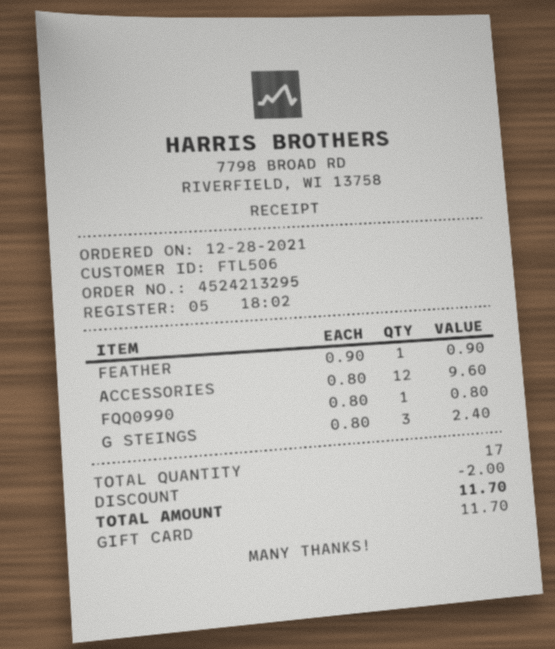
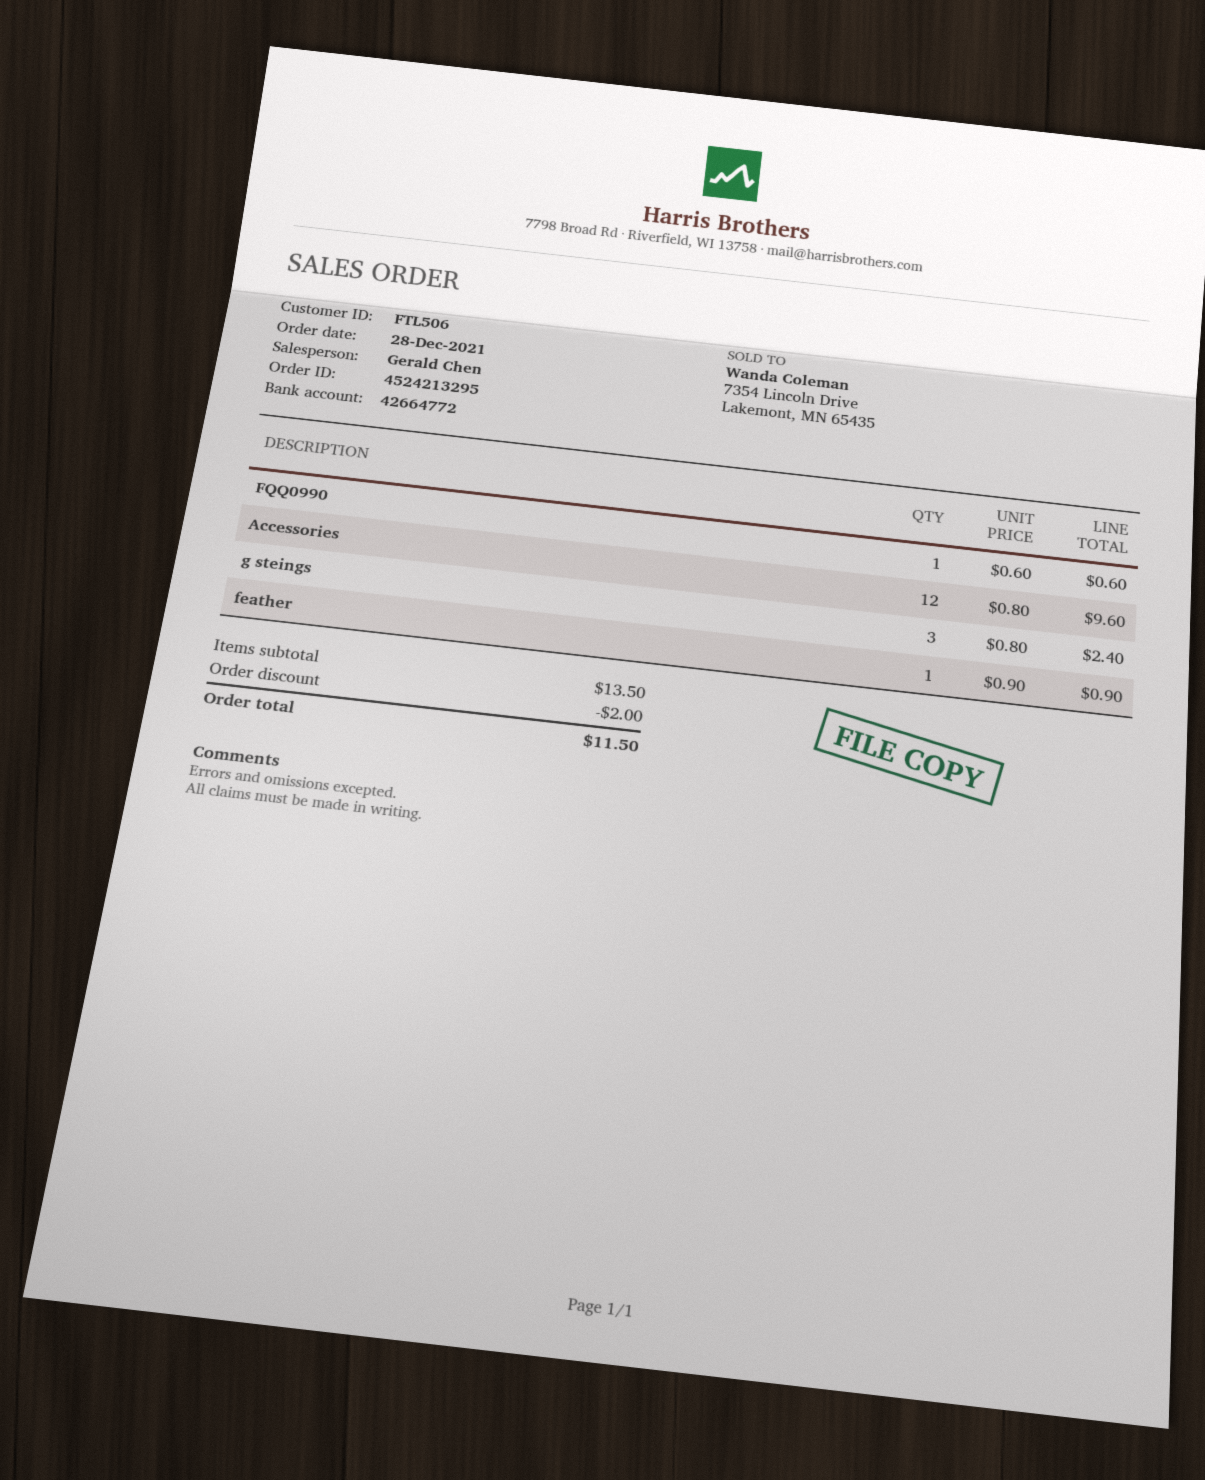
FQQ0990: 1 x 0.80 = 0.80 -> 1 x 0.60 = 0.60
total: 11.70 -> 11.50

